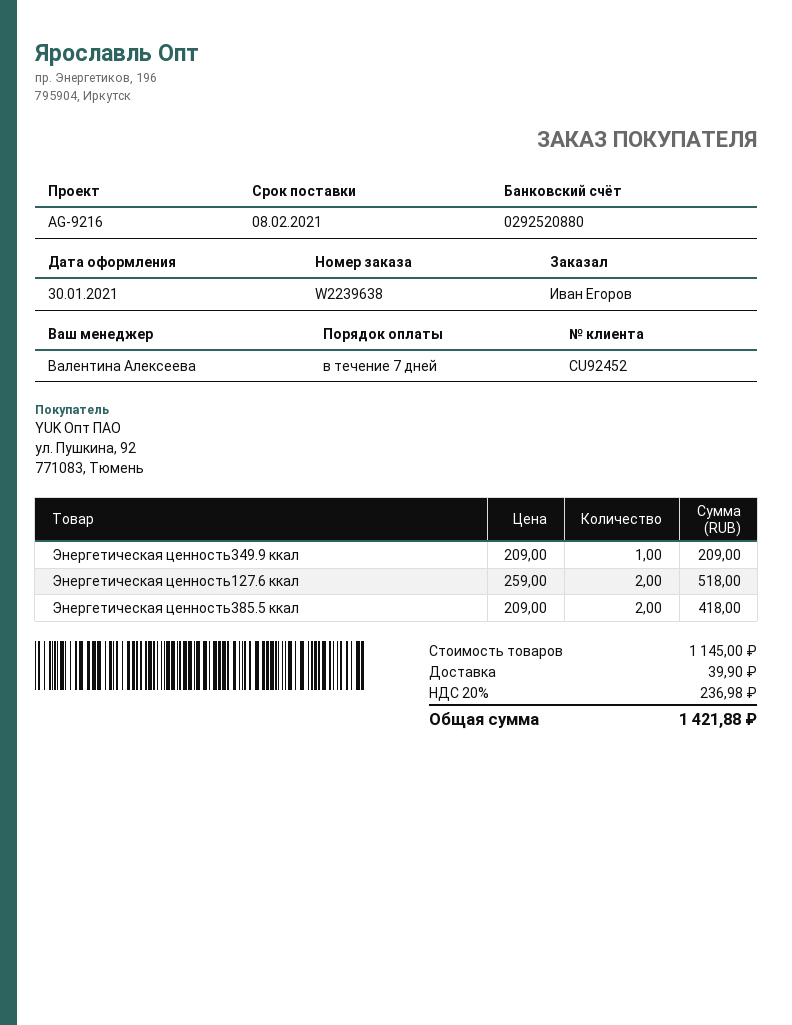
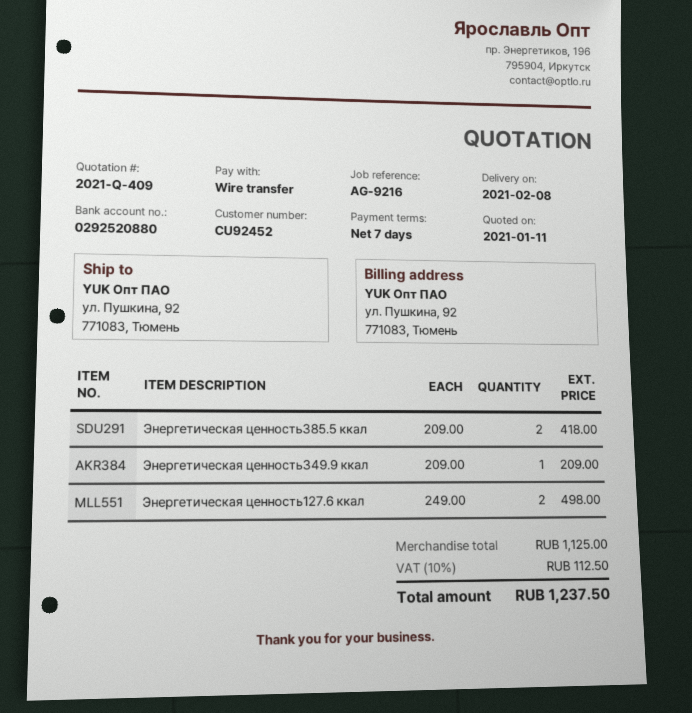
Энергетическая ценность127.6 ккал: 2 x 259.00 = 518.00 -> 2 x 249.00 = 498.00
subtotal: 1145.00 -> 1125.00
shipping: 39.90 -> none
tax: 20% = 236.98 -> 10% = 112.50
total: 1421.88 -> 1237.50

